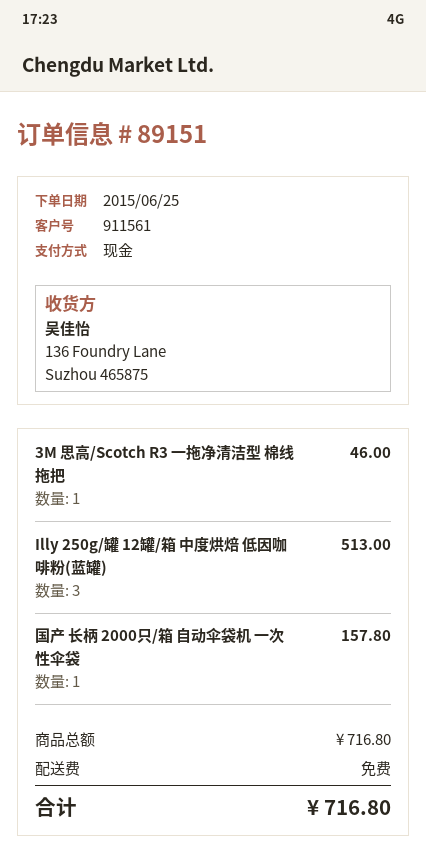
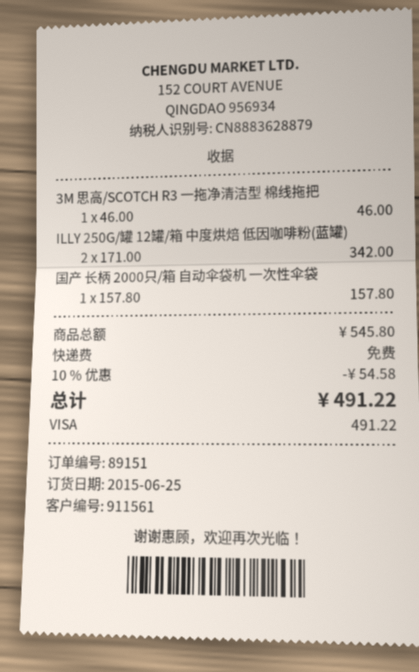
payment method: cash -> Visa
Illy 250g/罐 12罐/箱 中度烘焙 低因咖啡粉(蓝罐): 3 for 513.00 -> 2 for 342.00
subtotal: 716.80 -> 545.80
discount: none -> 10% = 54.58
total: 716.80 -> 491.22

